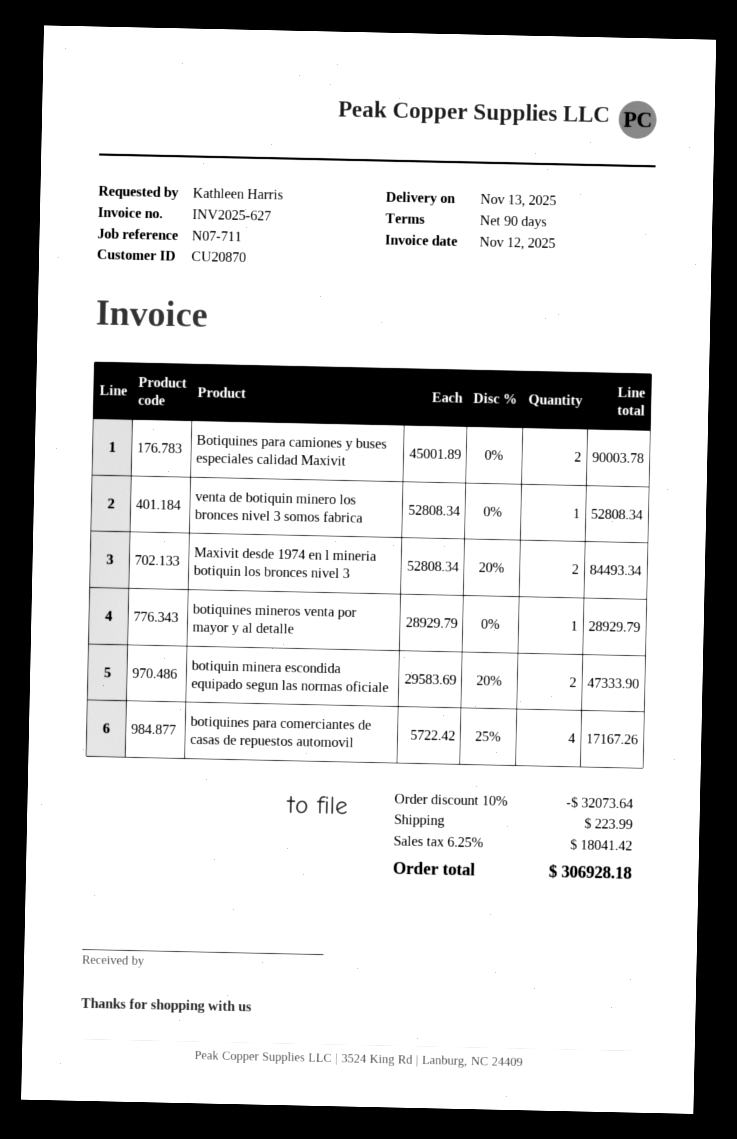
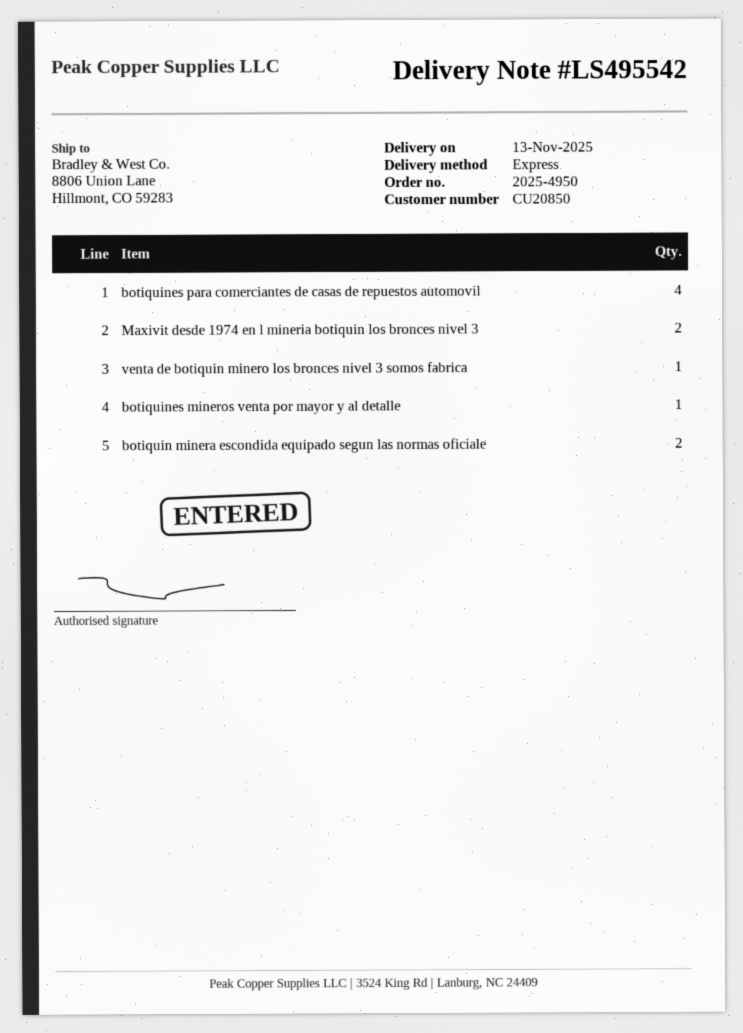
customer number: CU20870 -> CU20850
Botiquines para camiones y buses especiales calidad Maxivit: 2 -> none

